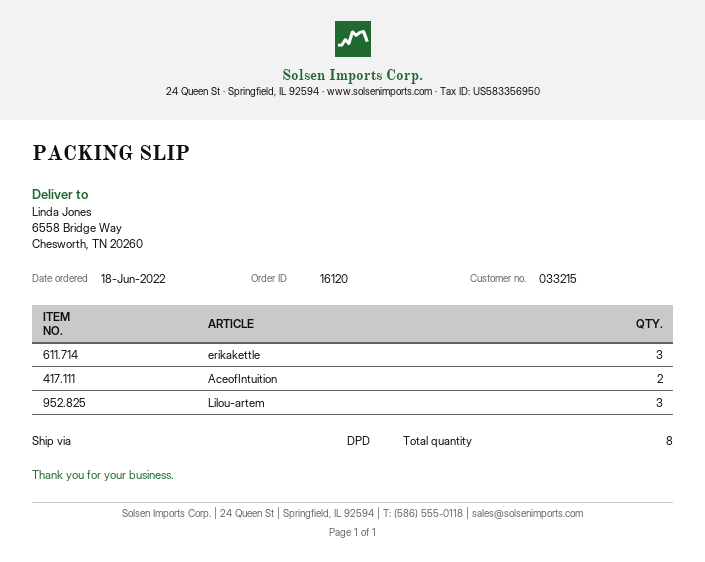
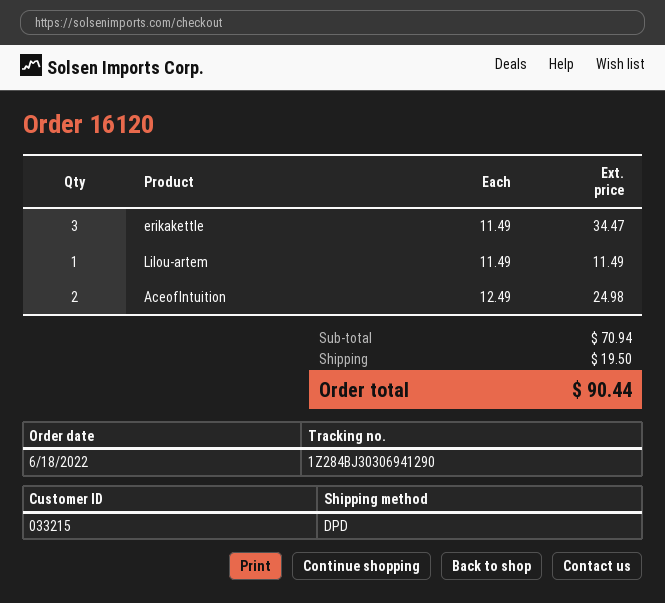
Lilou-artem: 3 -> 1

